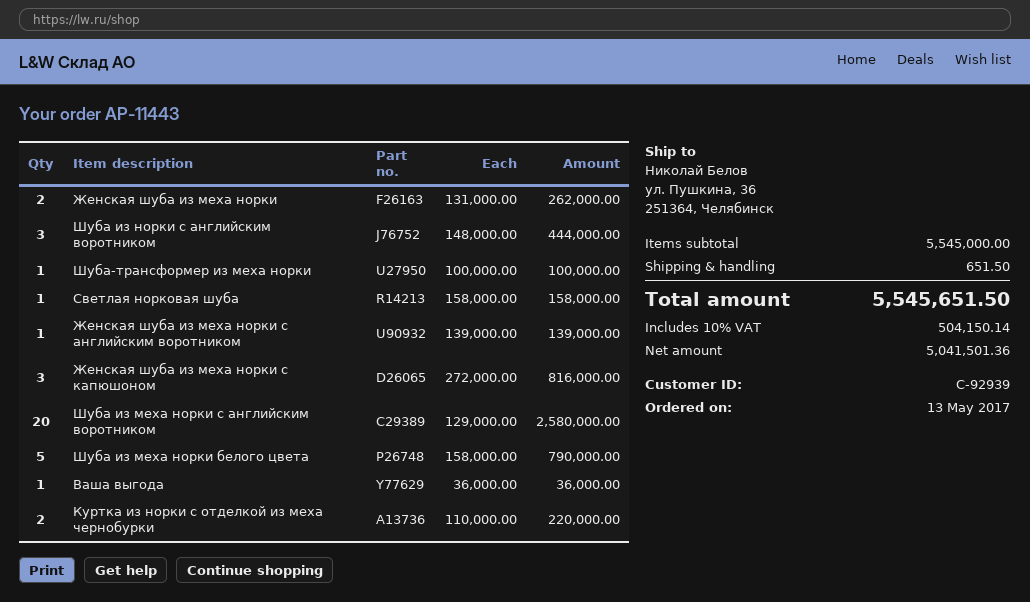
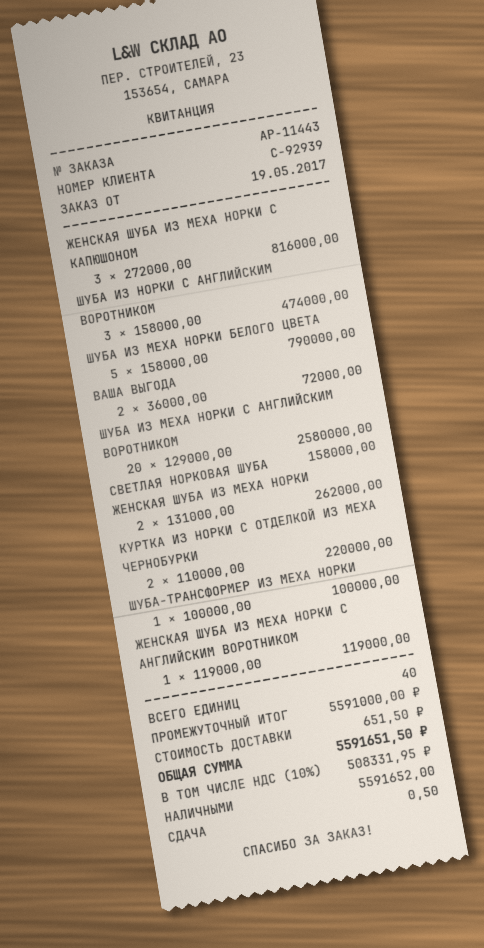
order date: 2017-05-13 -> 2017-05-19
Шуба из норки с английским воротником: 3 x 148000.00 = 444000.00 -> 3 x 158000.00 = 474000.00
Женская шуба из меха норки с английским воротником: 1 x 139000.00 = 139000.00 -> 1 x 119000.00 = 119000.00
Ваша выгода: 1 x 36000.00 = 36000.00 -> 2 x 36000.00 = 72000.00
subtotal: 5545000.00 -> 5591000.00
tax: 10% = 504150.14 -> 10% = 508331.95
total: 5545651.50 -> 5591651.50

